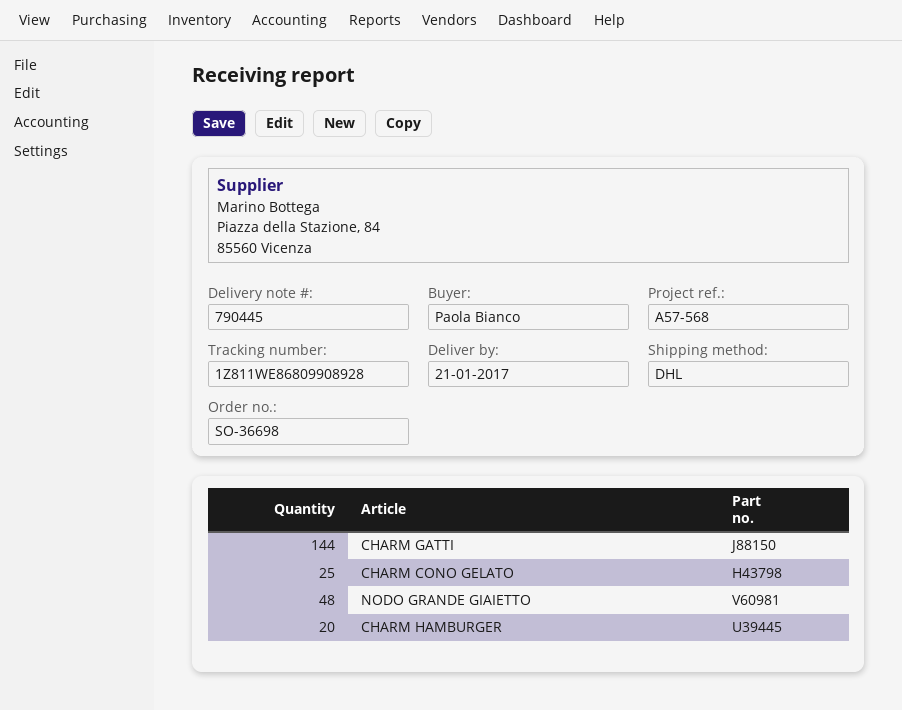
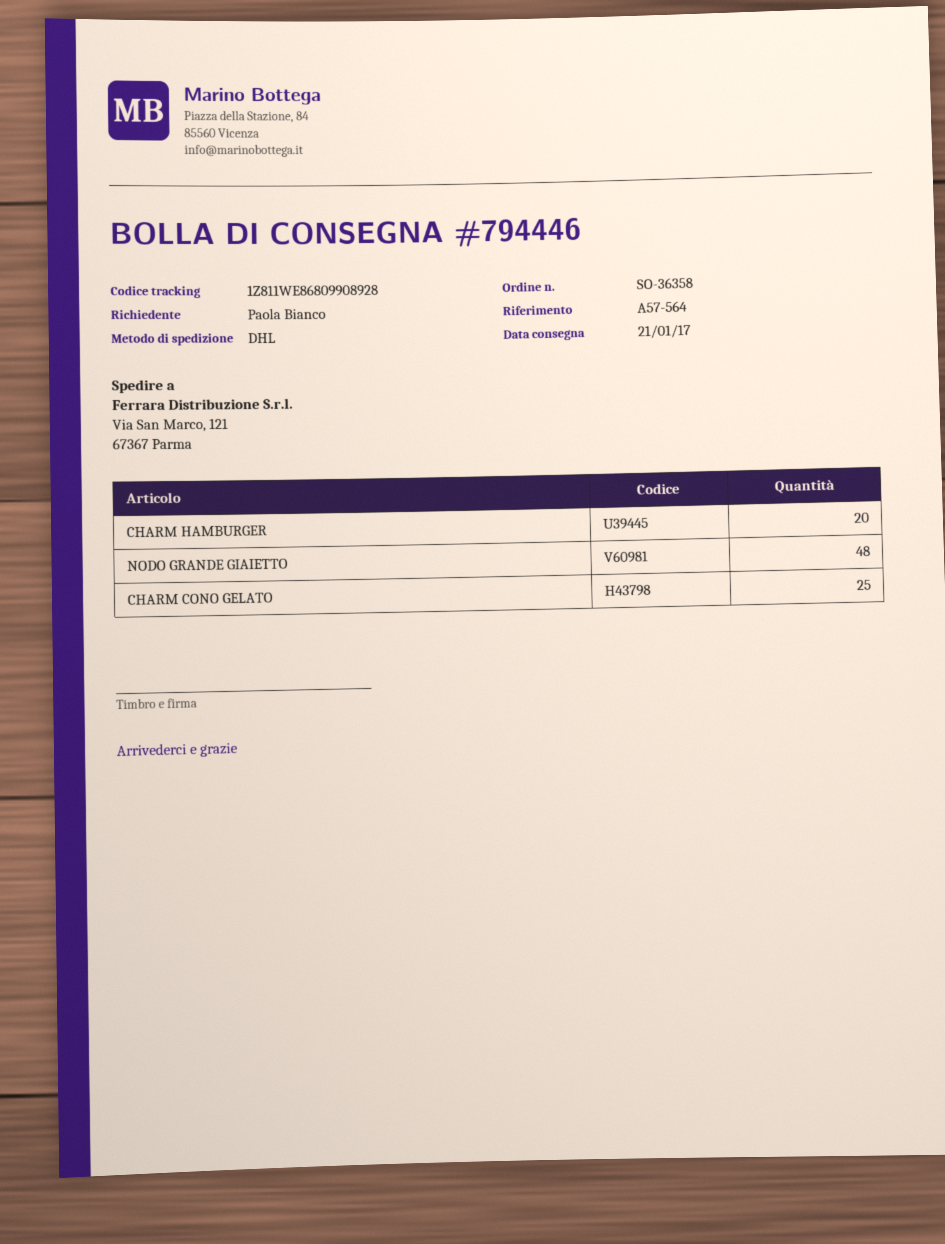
order number: SO-36698 -> SO-36358
delivery note number: 790445 -> 794446
reference: A57-568 -> A57-564
CHARM GATTI: 144 -> none

